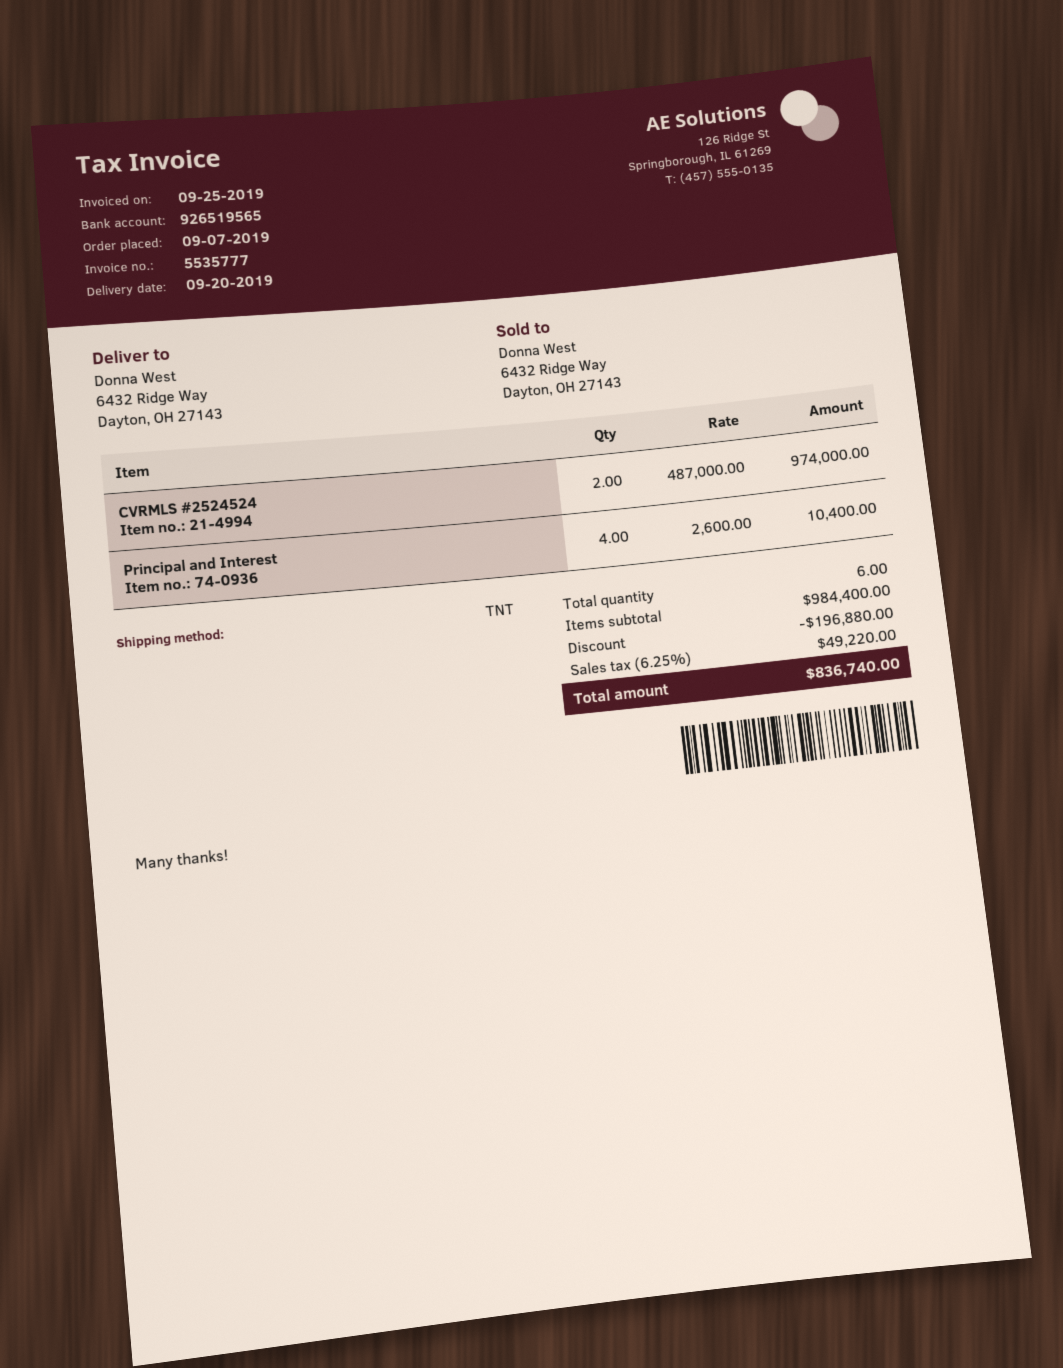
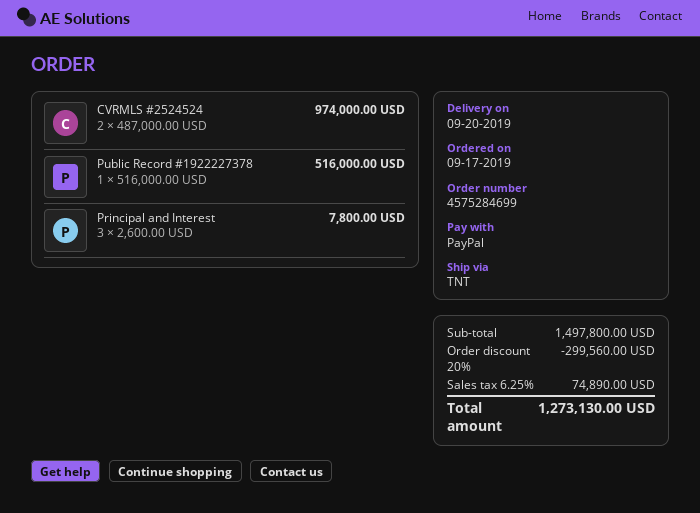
order date: 2019-09-07 -> 2019-09-17
Principal and Interest: 4 x 2600.00 = 10400.00 -> 3 x 2600.00 = 7800.00
Public Record #1922227378: none -> 1 x 516000.00 = 516000.00
subtotal: 984400.00 -> 1497800.00
discount: 196880.00 -> 299560.00
tax: 6.25% = 49220.00 -> 6.25% = 74890.00
total: 836740.00 -> 1273130.00

